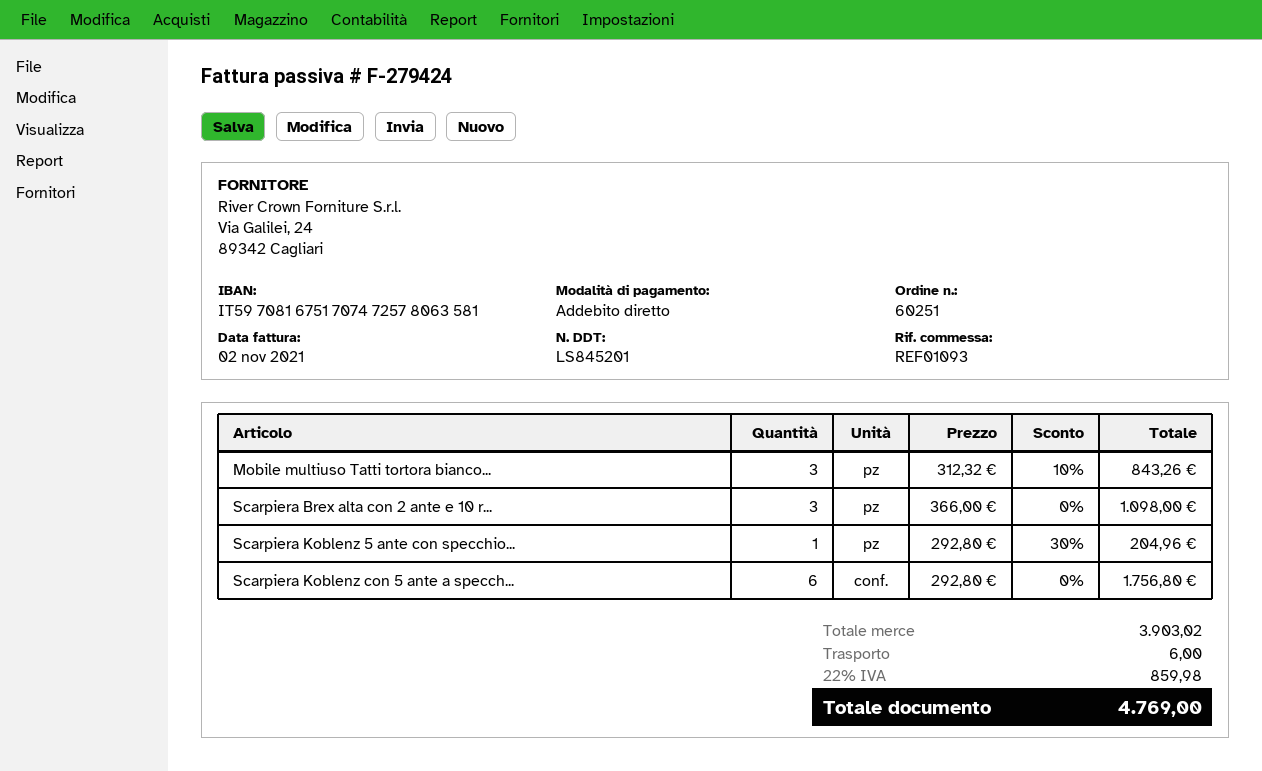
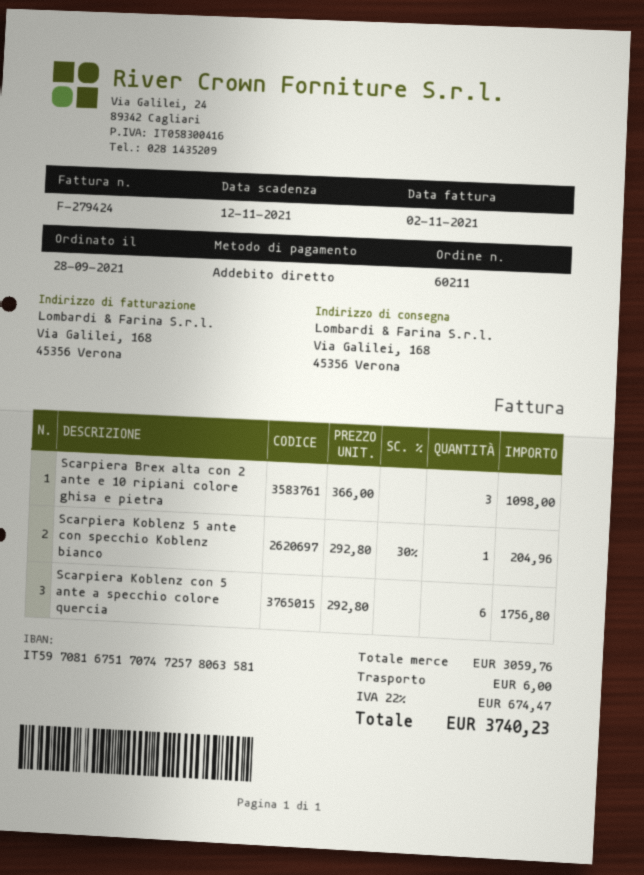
order number: 60251 -> 60211
Mobile multiuso Tatti tortora bianco...: 3 x 312.32 - 10% = 843.26 -> none
subtotal: 3903.02 -> 3059.76
tax: 22% = 859.98 -> 22% = 674.47
total: 4769.00 -> 3740.23

